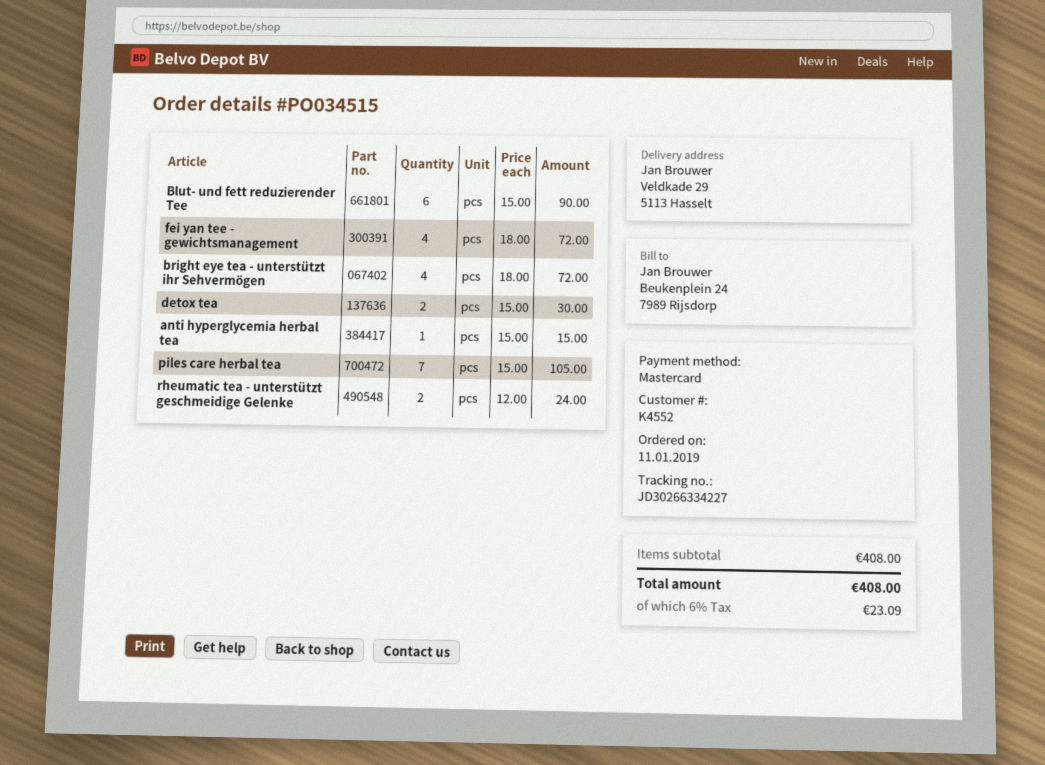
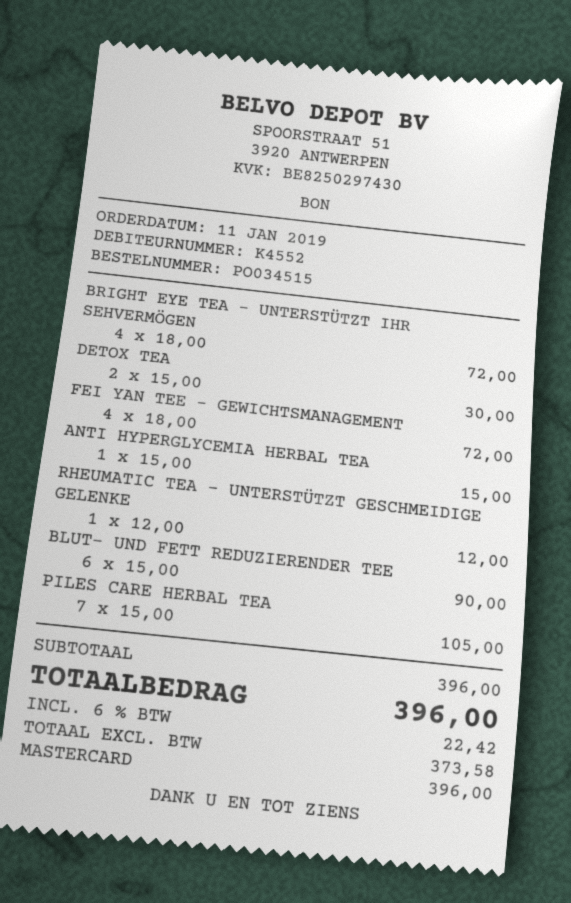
rheumatic tea - unterstützt geschmeidige Gelenke: 2 x 12.00 = 24.00 -> 1 x 12.00 = 12.00
subtotal: 408.00 -> 396.00
tax: 6% = 23.09 -> 6% = 22.42
total: 408.00 -> 396.00

